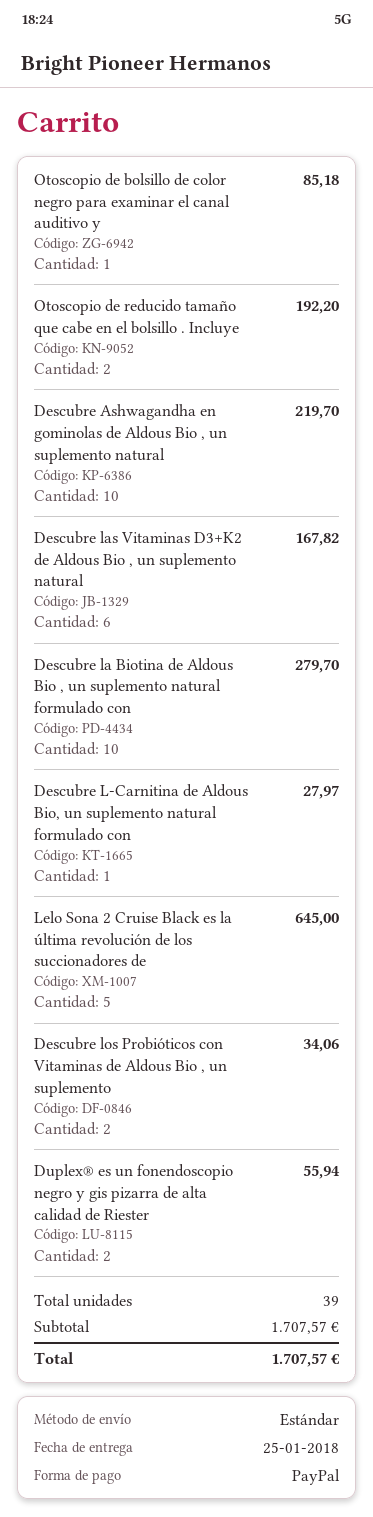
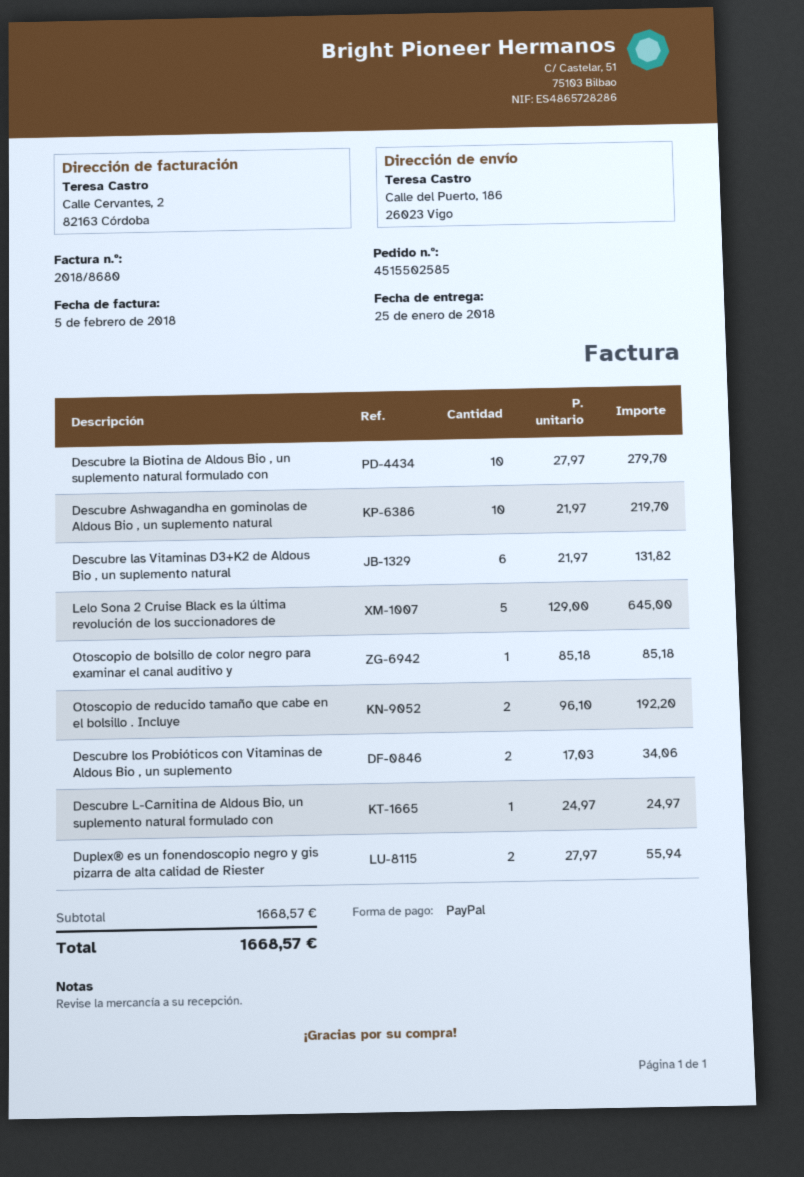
Descubre las Vitaminas D3+K2 de Aldous Bio , un suplemento natural: 6 for 167.82 -> 6 for 131.82
Descubre L-Carnitina de Aldous Bio, un suplemento natural formulado con: 1 for 27.97 -> 1 for 24.97
subtotal: 1707.57 -> 1668.57
total: 1707.57 -> 1668.57

